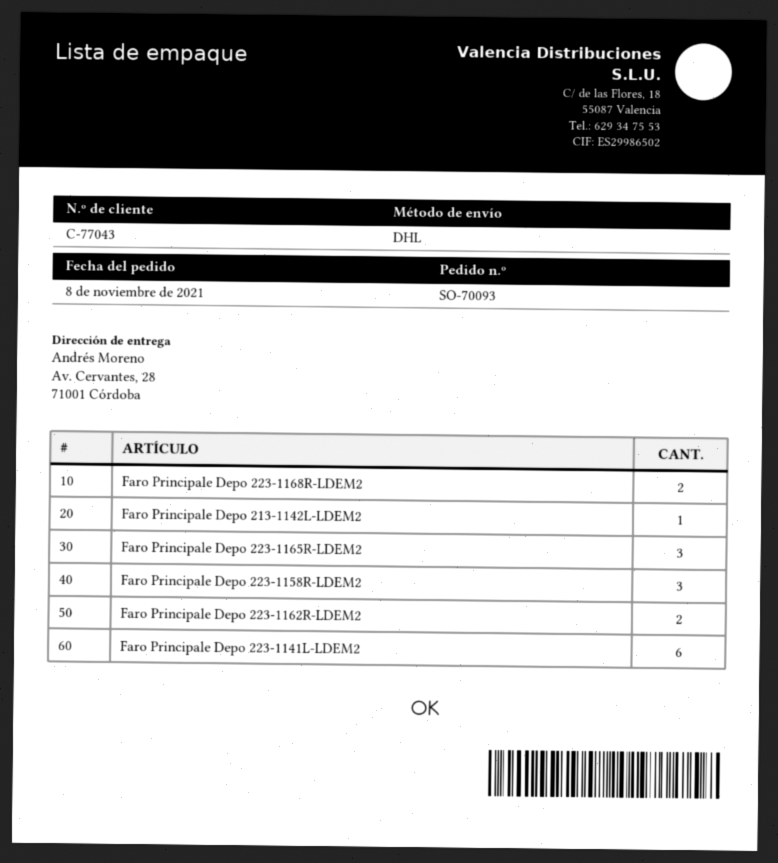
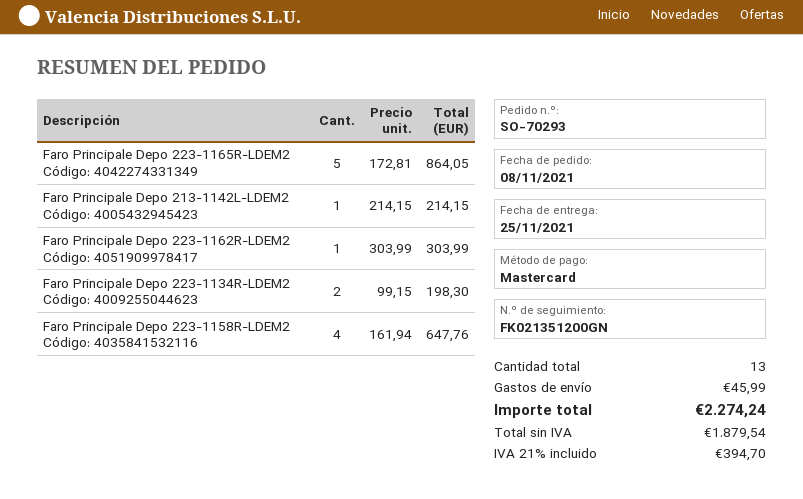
order number: SO-70093 -> SO-70293
Faro Principale Depo 223-1168R-LDEM2: 2 -> none
Faro Principale Depo 223-1165R-LDEM2: 3 -> 5
Faro Principale Depo 223-1158R-LDEM2: 3 -> 4
Faro Principale Depo 223-1162R-LDEM2: 2 -> 1
Faro Principale Depo 223-1141L-LDEM2: 6 -> none
Faro Principale Depo 223-1134R-LDEM2: none -> 2

